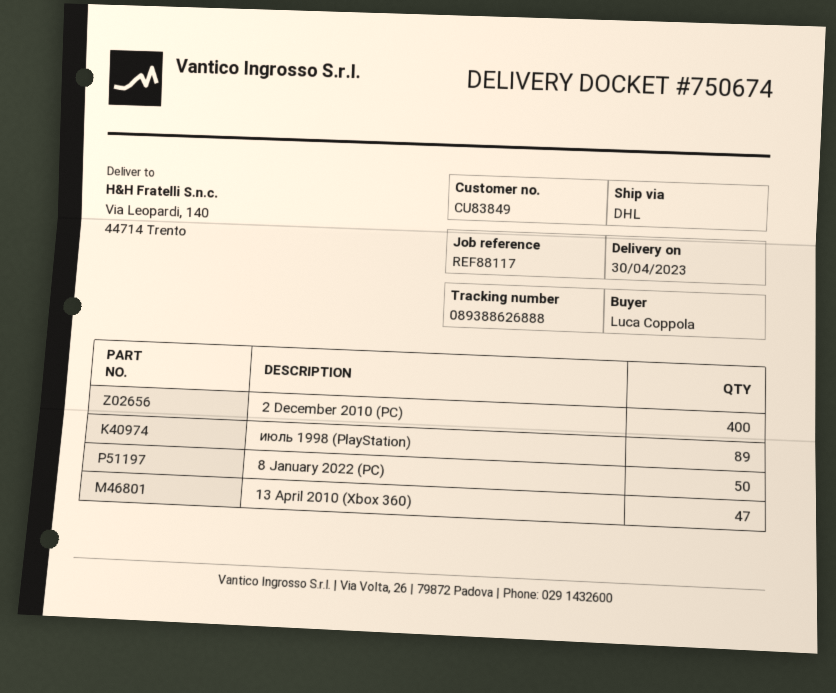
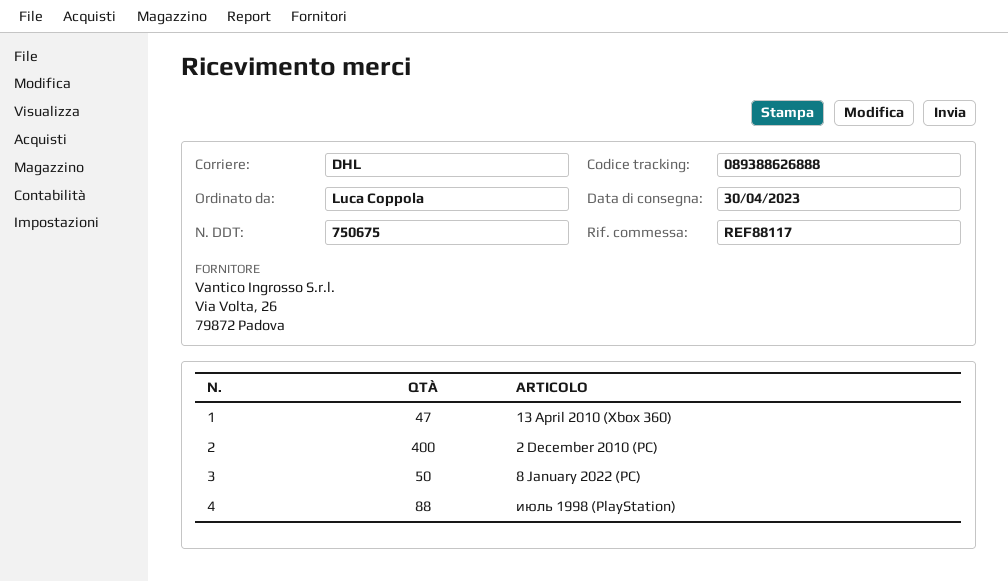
delivery note number: 750674 -> 750675
июль 1998 (PlayStation): 89 -> 88

